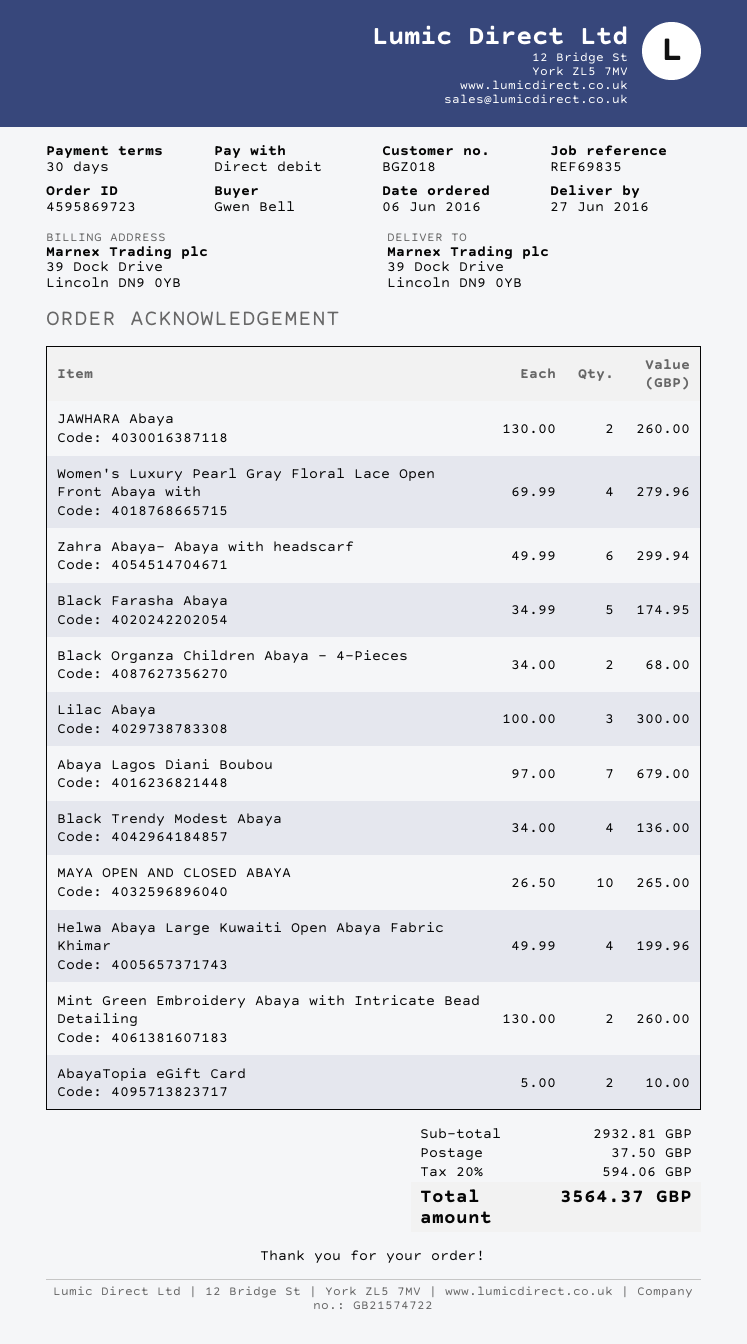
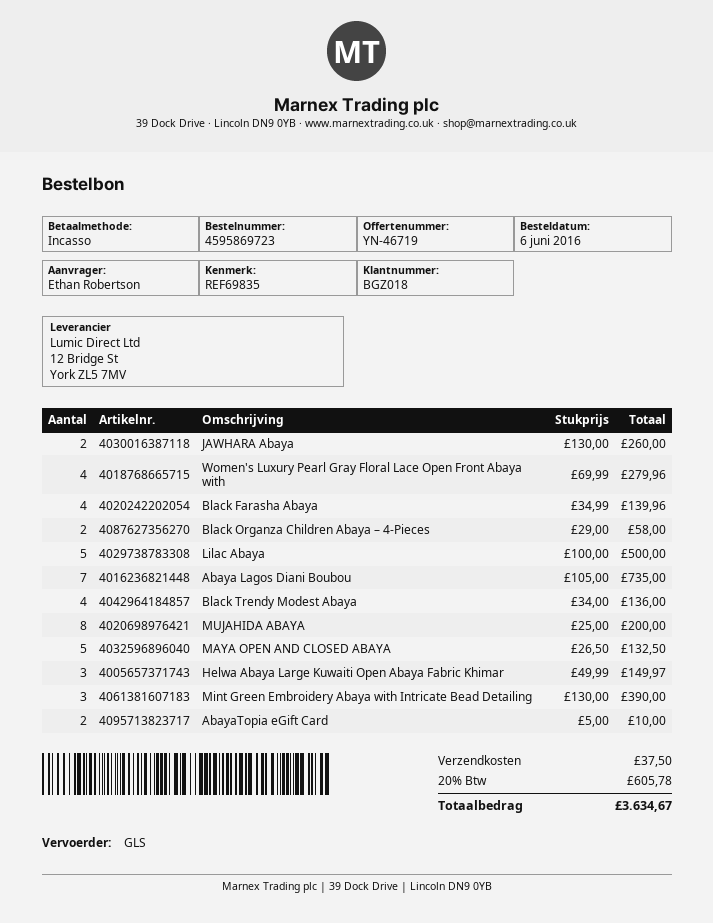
ordered by: Gwen Bell -> Ethan Robertson
Zahra Abaya- Abaya with headscarf: 6 x 49.99 = 299.94 -> none
Black Farasha Abaya: 5 x 34.99 = 174.95 -> 4 x 34.99 = 139.96
Black Organza Children Abaya – 4-Pieces: 2 x 34.00 = 68.00 -> 2 x 29.00 = 58.00
Lilac Abaya: 3 x 100.00 = 300.00 -> 5 x 100.00 = 500.00
Abaya Lagos Diani Boubou: 7 x 97.00 = 679.00 -> 7 x 105.00 = 735.00
MAYA OPEN AND CLOSED ABAYA: 10 x 26.50 = 265.00 -> 5 x 26.50 = 132.50
Helwa Abaya Large Kuwaiti Open Abaya Fabric Khimar: 4 x 49.99 = 199.96 -> 3 x 49.99 = 149.97
Mint Green Embroidery Abaya with Intricate Bead Detailing: 2 x 130.00 = 260.00 -> 3 x 130.00 = 390.00
MUJAHIDA ABAYA: none -> 8 x 25.00 = 200.00
tax: 20% = 594.06 -> 20% = 605.78
total: 3564.37 -> 3634.67

